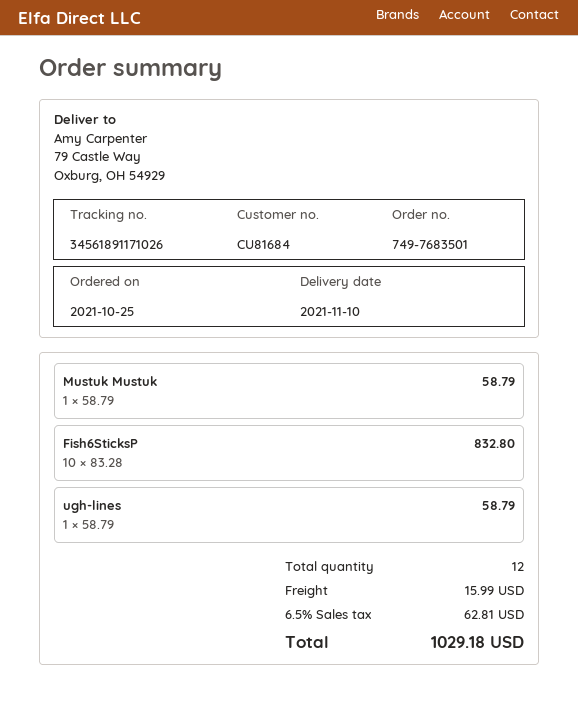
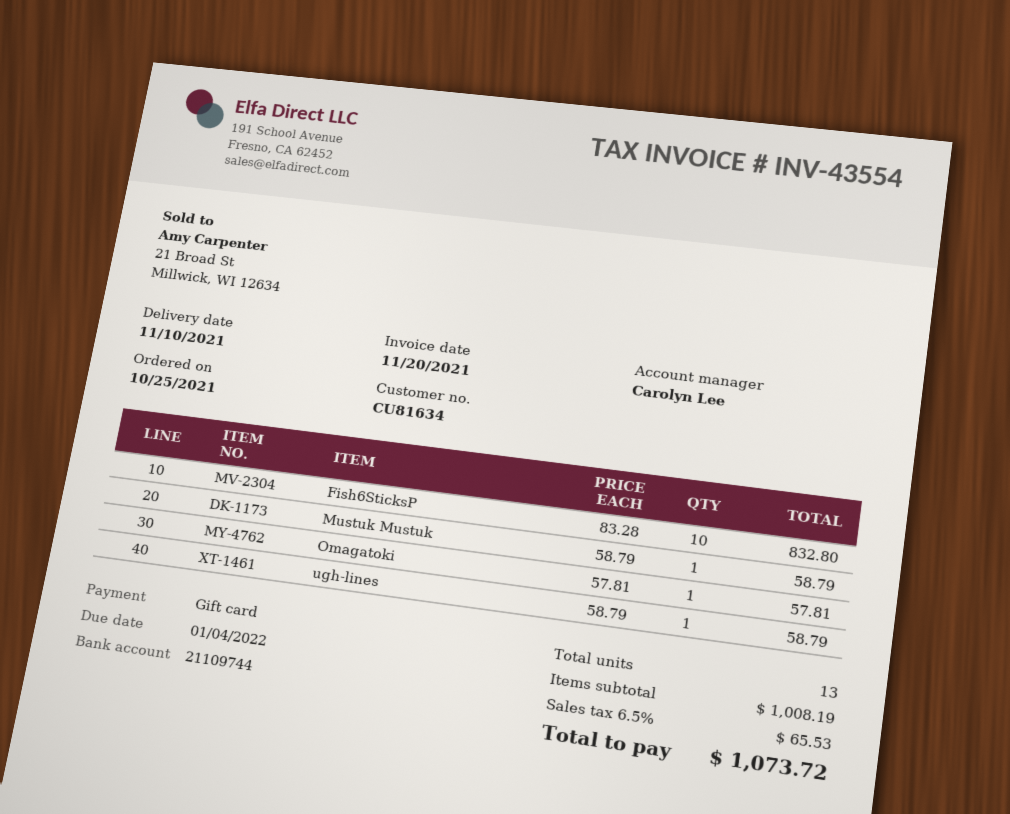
customer number: CU81684 -> CU81634
Omagatoki: none -> 1 x 57.81 = 57.81
total quantity: 12 -> 13
shipping: 15.99 -> none
tax: 6.5% = 62.81 -> 6.5% = 65.53
total: 1029.18 -> 1073.72

